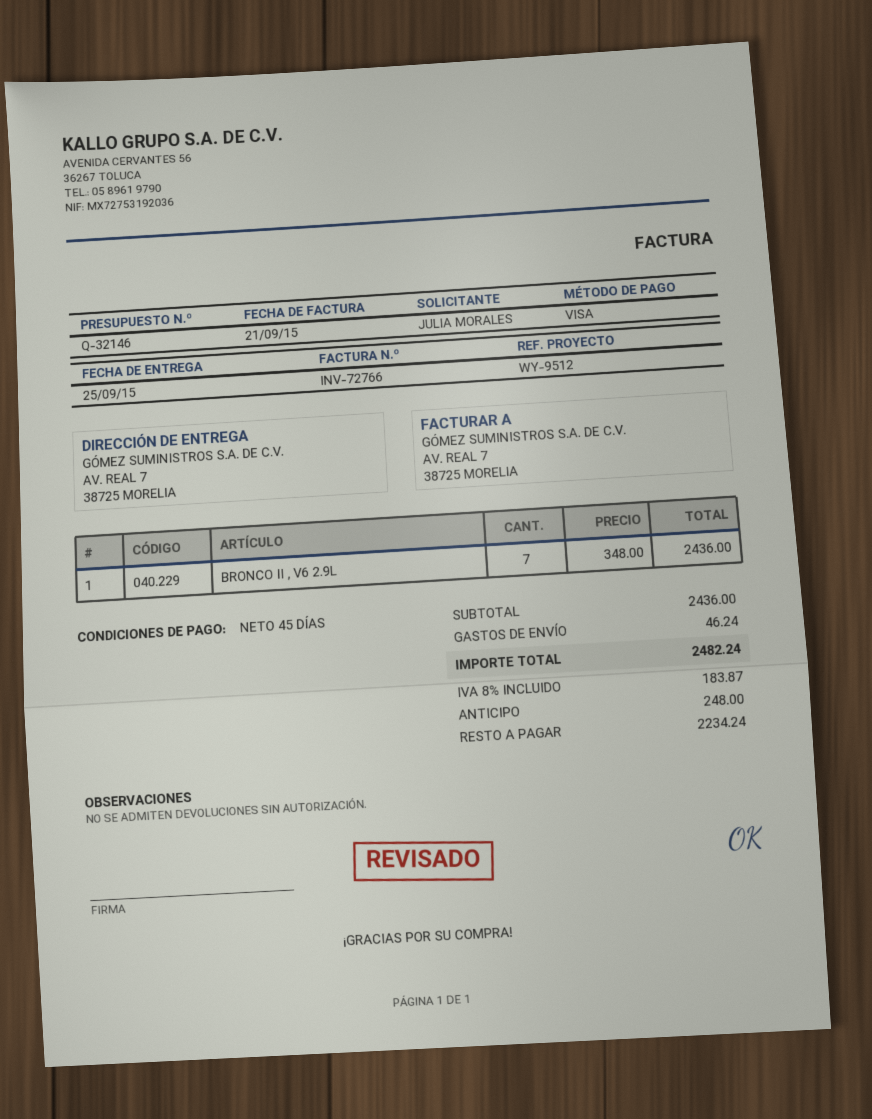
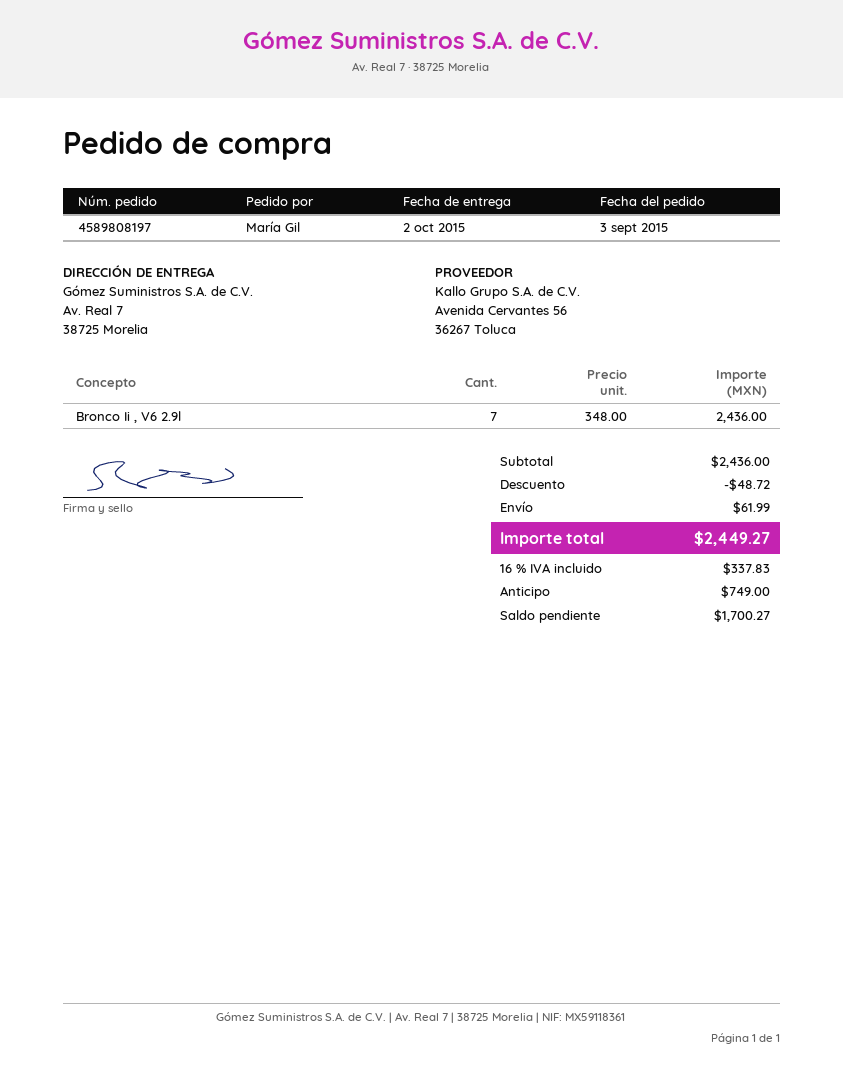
delivery date: 2015-09-25 -> 2015-10-02
ordered by: JULIA MORALES -> María Gil
discount: none -> 48.72
shipping: 46.24 -> 61.99
tax: 8% = 183.87 -> 16% = 337.83
total: 2482.24 -> 2449.27
deposit: 248.00 -> 749.00
balance: 2234.24 -> 1700.27

